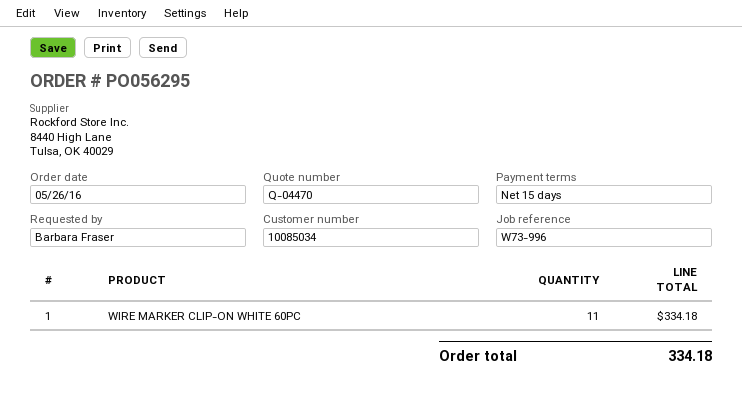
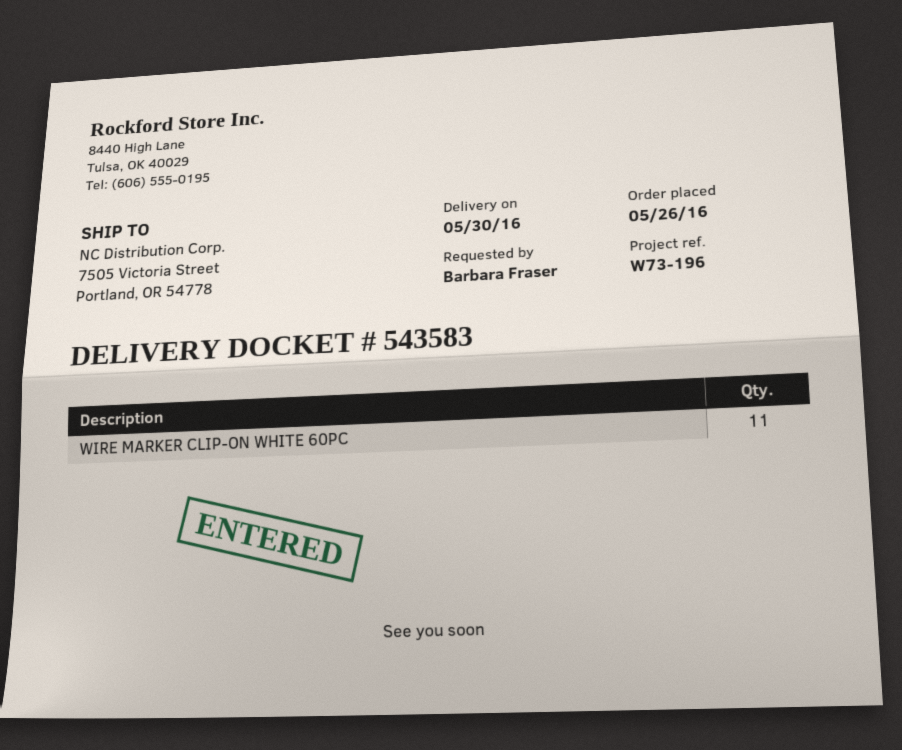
reference: W73-996 -> W73-196

